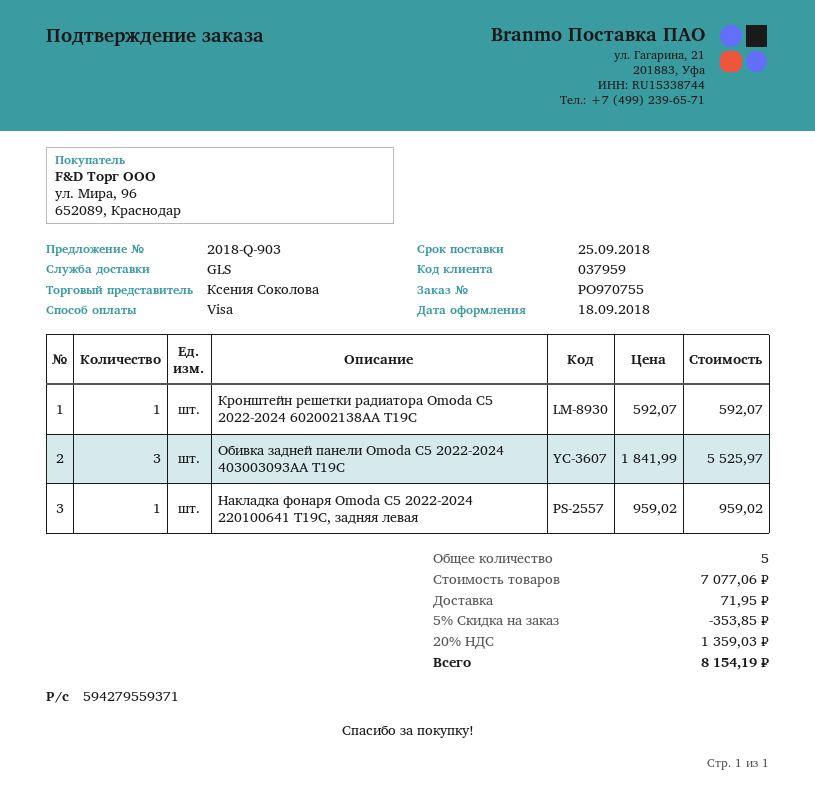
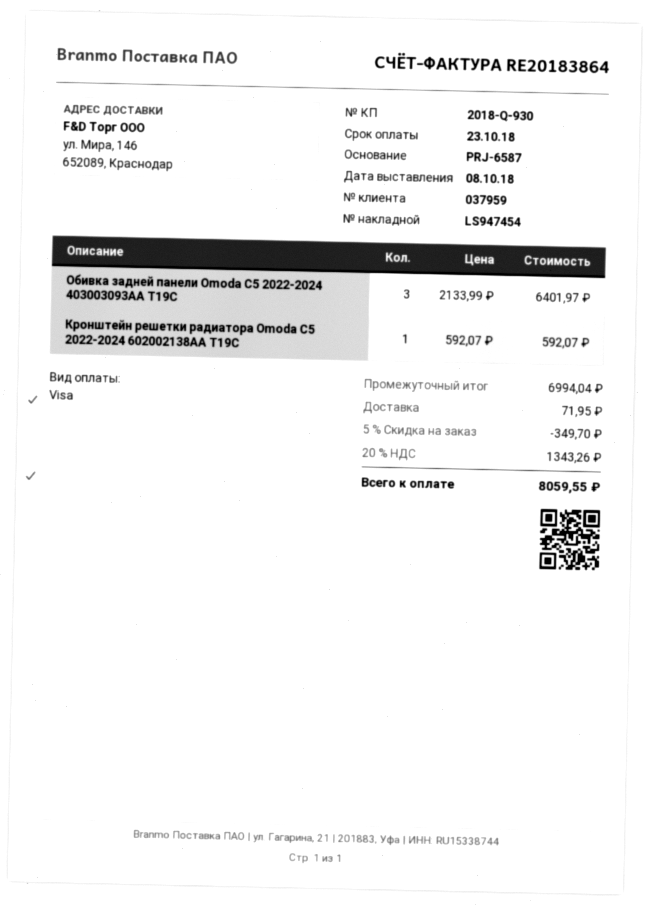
quote number: 2018-Q-903 -> 2018-Q-930
Обивка задней панели Omoda C5 2022-2024 403003093AA T19C: 3 x 1841.99 = 5525.97 -> 3 x 2133.99 = 6401.97
Накладка фонаря Omoda C5 2022-2024 220100641 T19C, задняя левая: 1 x 959.02 = 959.02 -> none
subtotal: 7077.06 -> 6994.04
discount: 5% = 353.85 -> 5% = 349.70
tax: 20% = 1359.03 -> 20% = 1343.26
total: 8154.19 -> 8059.55

